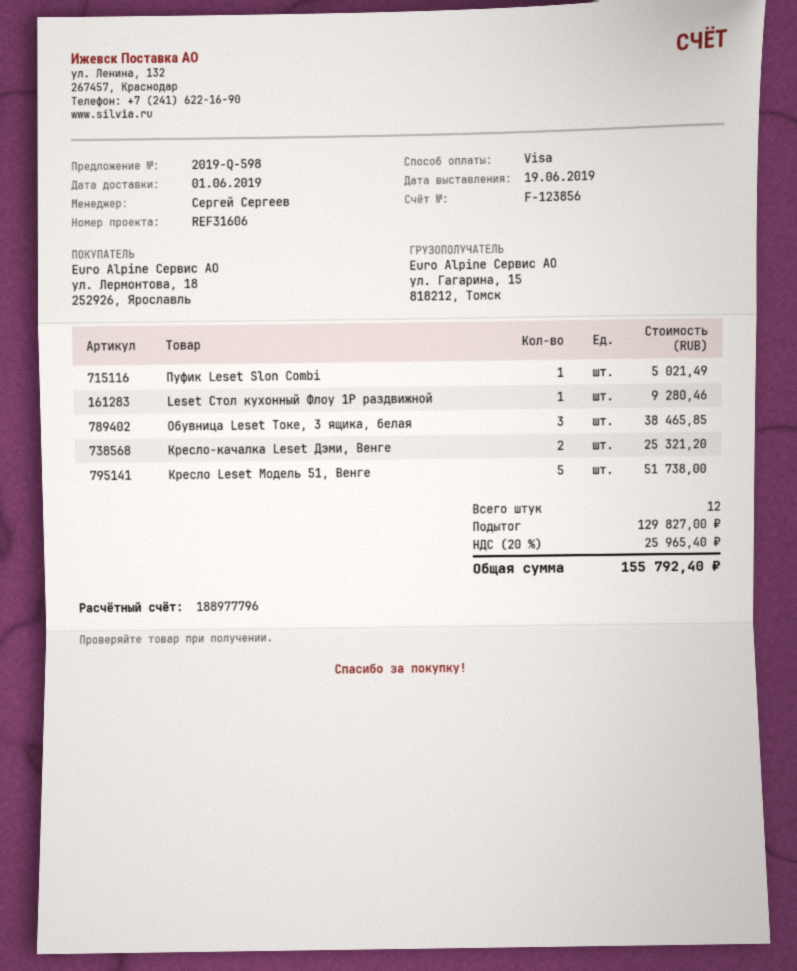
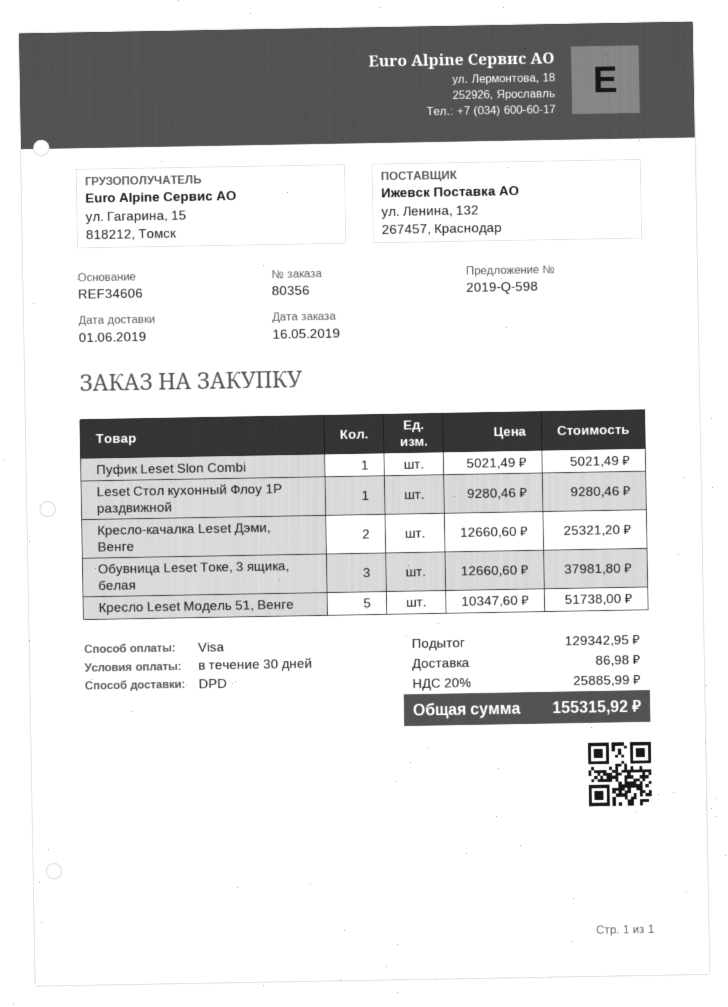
reference: REF31606 -> REF34606
Обувница Leset Токе, 3 ящика, белая: 3 for 38465.85 -> 3 for 37981.80
subtotal: 129827.00 -> 129342.95
shipping: none -> 86.98
tax: 20% = 25965.40 -> 20% = 25885.99
total: 155792.40 -> 155315.92

